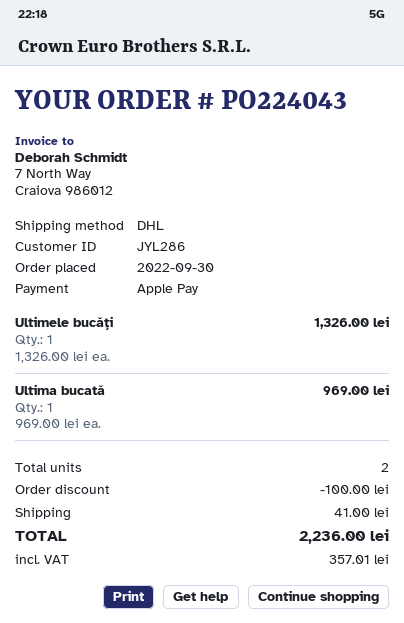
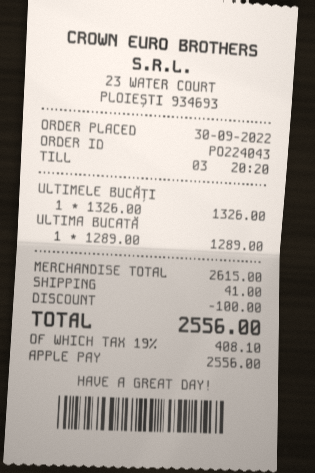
Ultima bucată: 1 x 969.00 = 969.00 -> 1 x 1289.00 = 1289.00
tax: 357.01 -> 408.10
total: 2236.00 -> 2556.00

